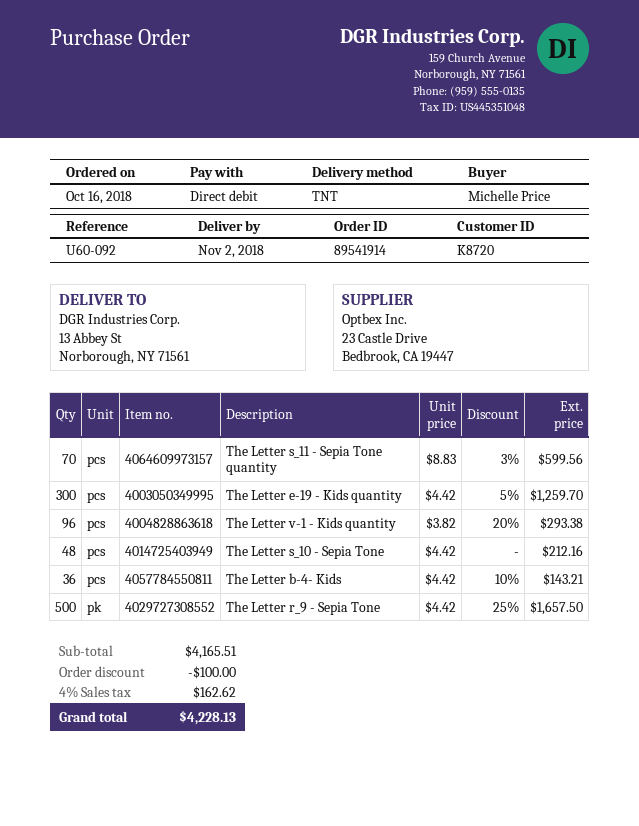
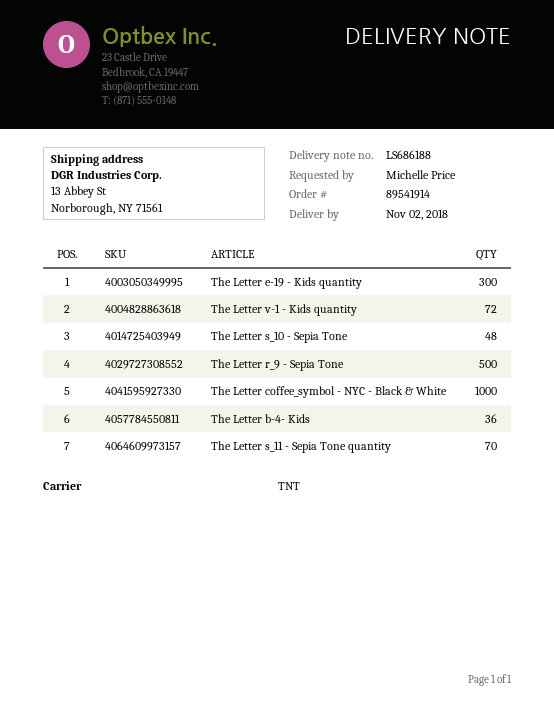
The Letter v-1 - Kids quantity: 96 -> 72
The Letter coffee_symbol - NYC - Black & White: none -> 1000

